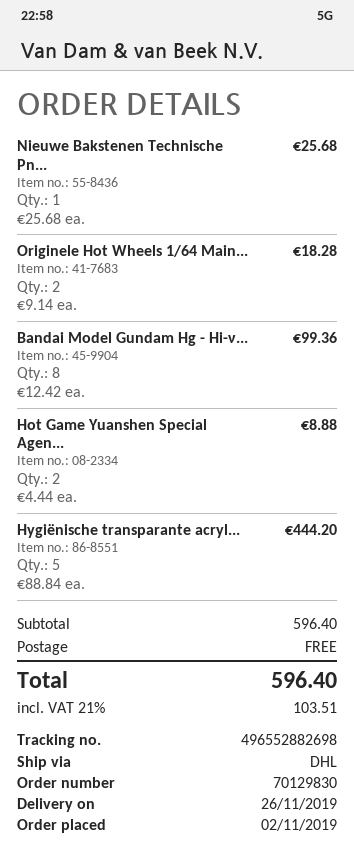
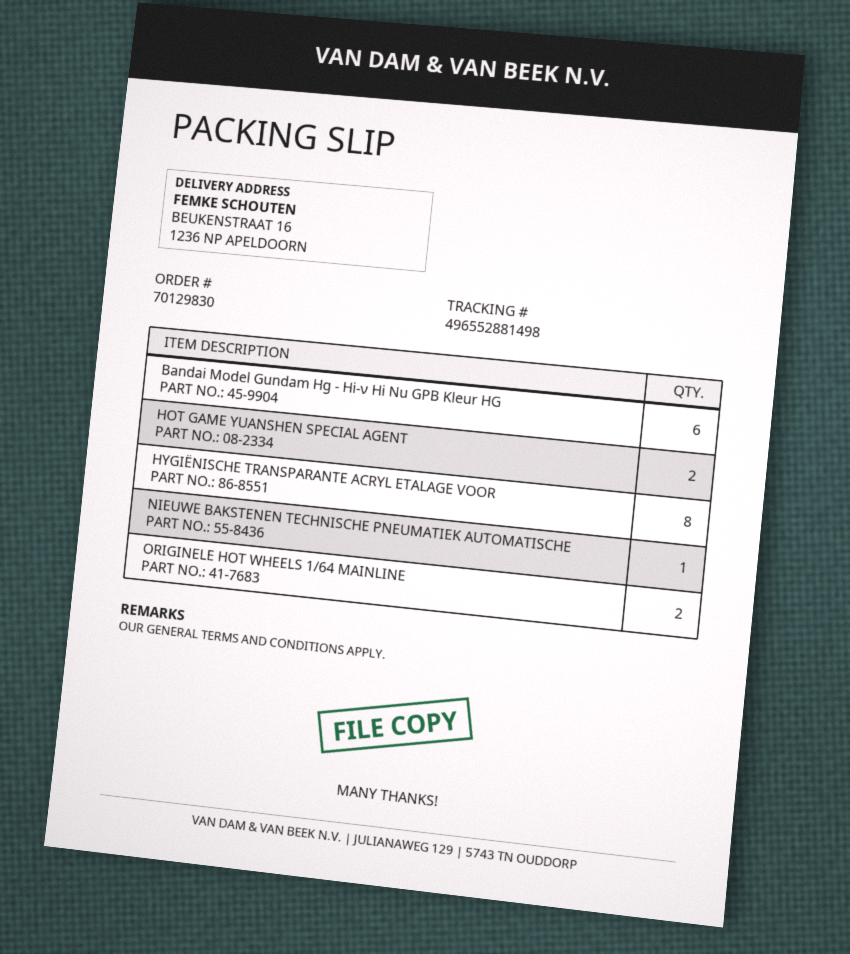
tracking number: 496552882698 -> 496552881498
Bandai Model Gundam Hg - Hi-ν...: 8 -> 6
Hygiënische transparante acryl...: 5 -> 8

